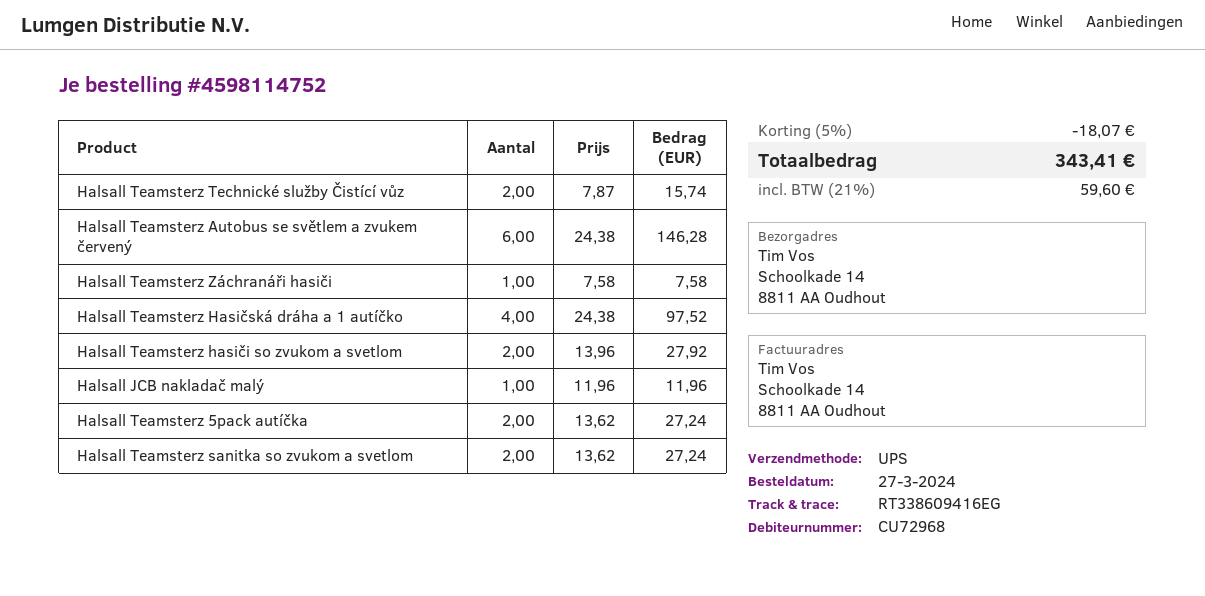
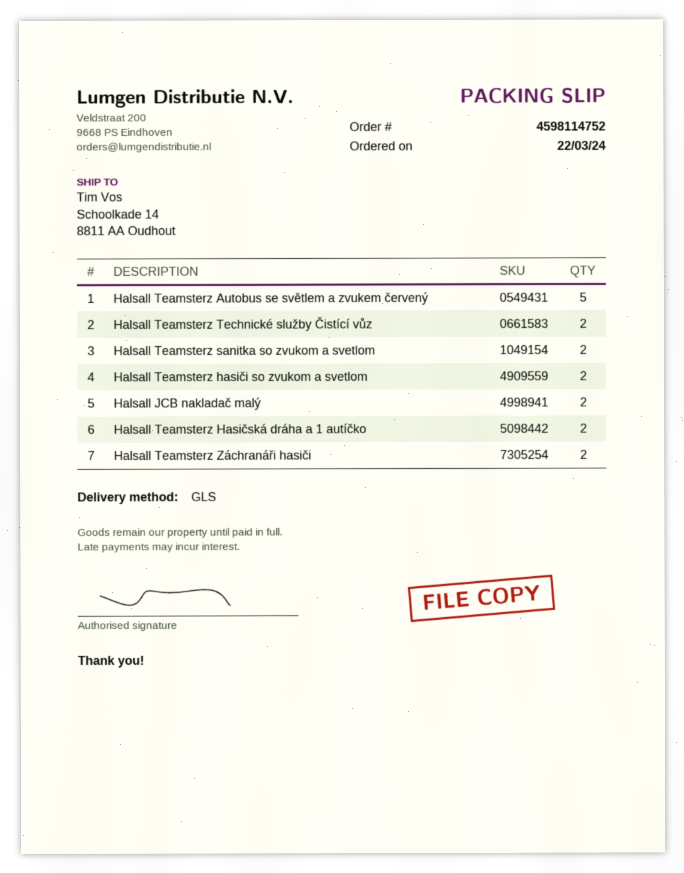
order date: 2024-03-27 -> 2024-03-22
shipping method: UPS -> GLS
Halsall Teamsterz Autobus se světlem a zvukem červený: 6 -> 5
Halsall Teamsterz Záchranáři hasiči: 1 -> 2
Halsall Teamsterz Hasičská dráha a 1 autíčko: 4 -> 2
Halsall JCB nakladač malý: 1 -> 2
Halsall Teamsterz 5pack autíčka: 2 -> none

